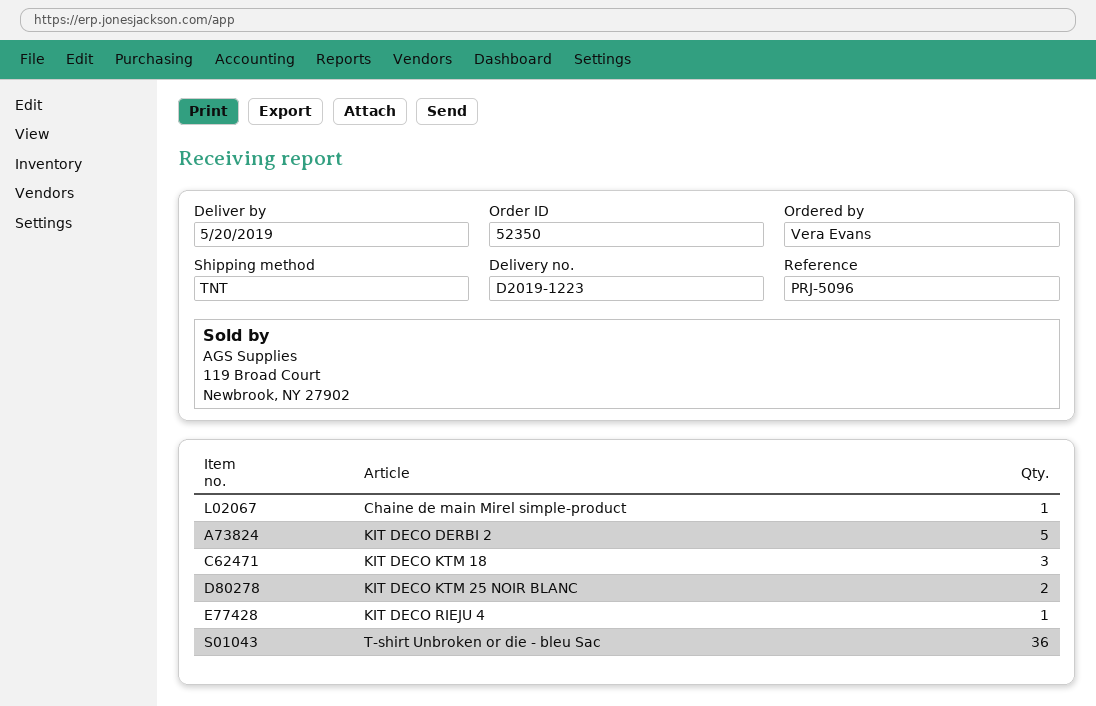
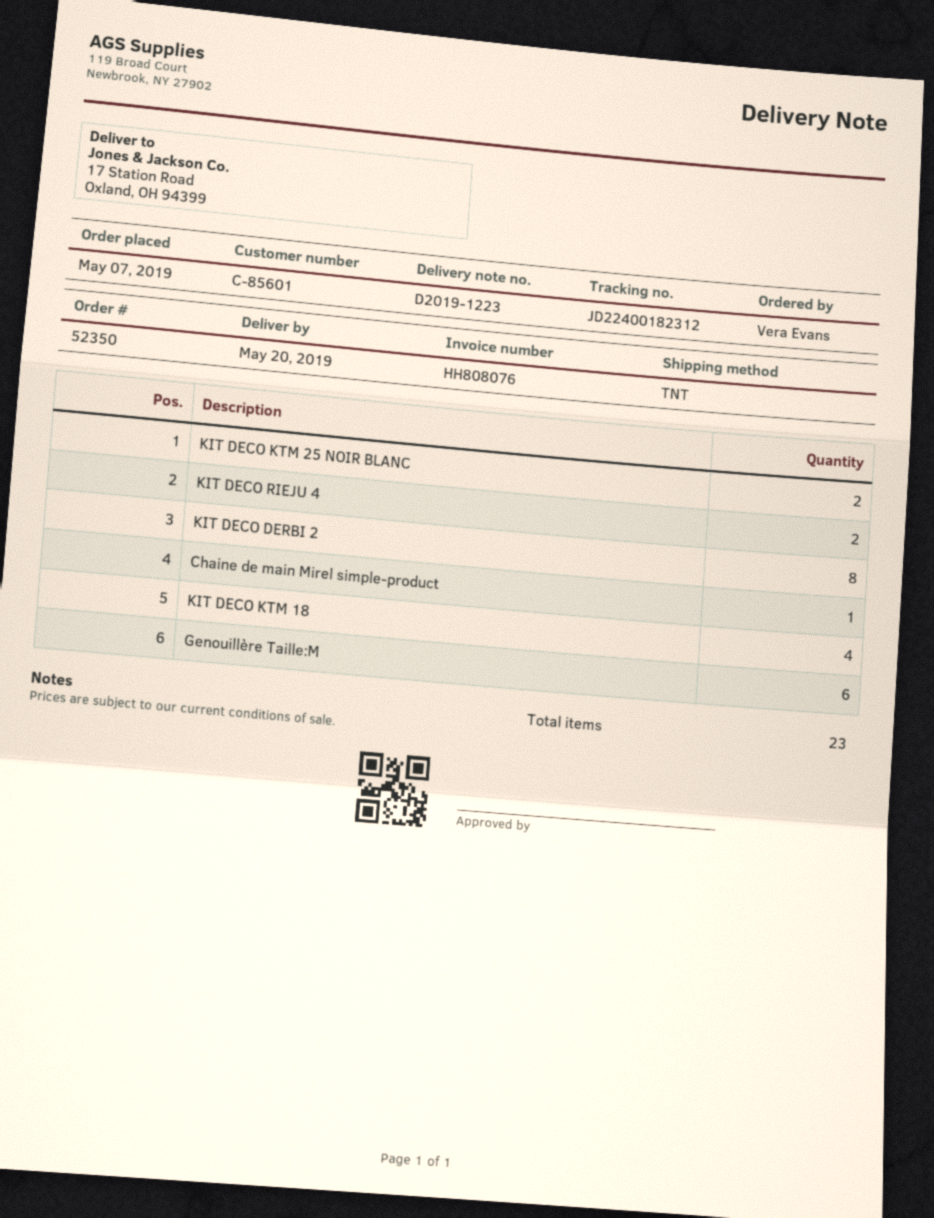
KIT DECO DERBI 2: 5 -> 8
KIT DECO KTM 18: 3 -> 4
KIT DECO RIEJU 4: 1 -> 2
T-shirt Unbroken or die - bleu Sac: 36 -> none
Genouillère Taille:M: none -> 6

